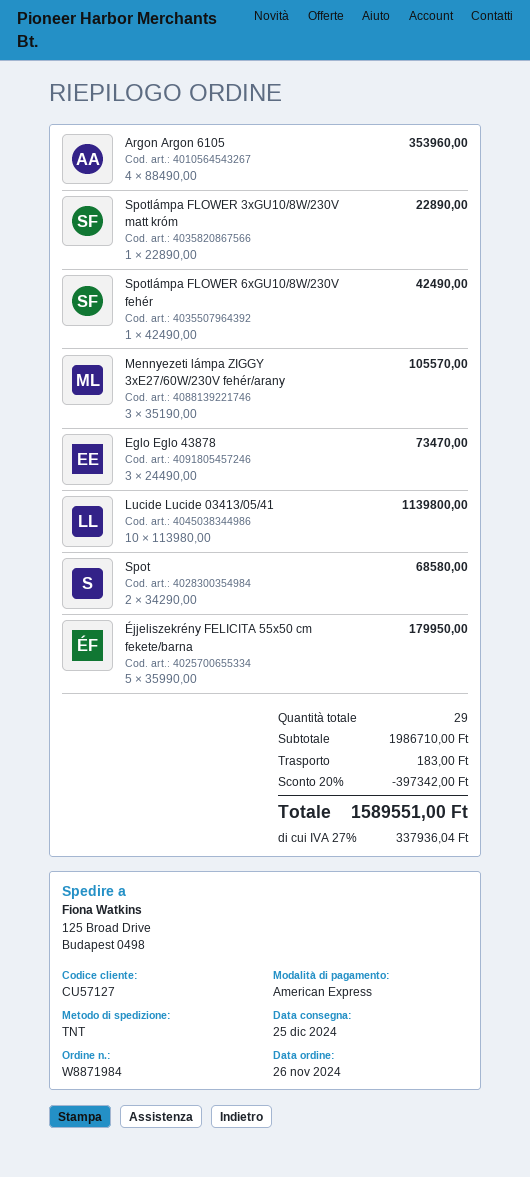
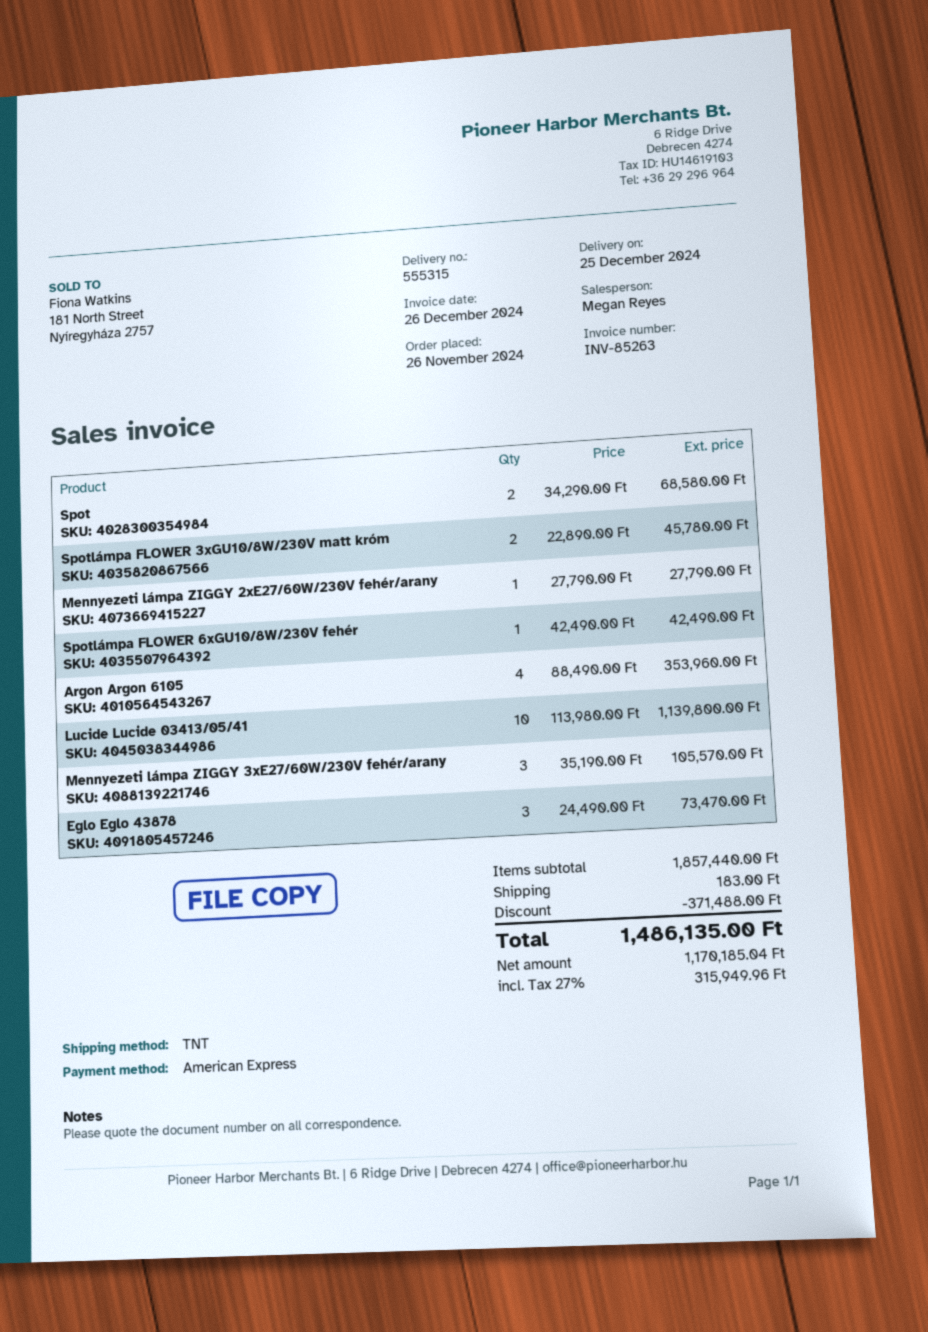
Spotlámpa FLOWER 3xGU10/8W/230V matt króm: 1 x 22890.00 = 22890.00 -> 2 x 22890.00 = 45780.00
Éjjeliszekrény FELICITA 55x50 cm fekete/barna: 5 x 35990.00 = 179950.00 -> none
Mennyezeti lámpa ZIGGY 2xE27/60W/230V fehér/arany: none -> 1 x 27790.00 = 27790.00
subtotal: 1986710.00 -> 1857440.00
discount: 397342.00 -> 371488.00
tax: 27% = 337936.04 -> 27% = 315949.96
total: 1589551.00 -> 1486135.00

